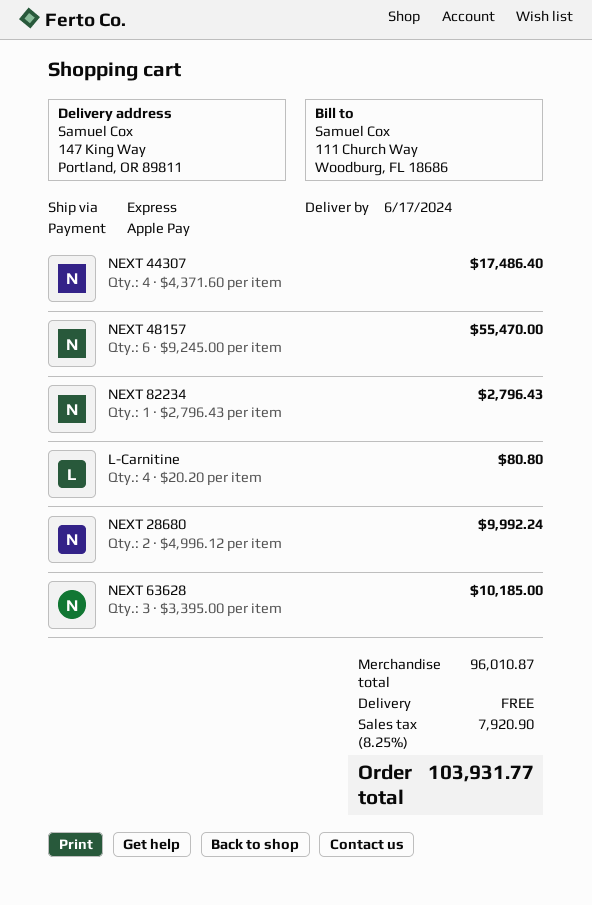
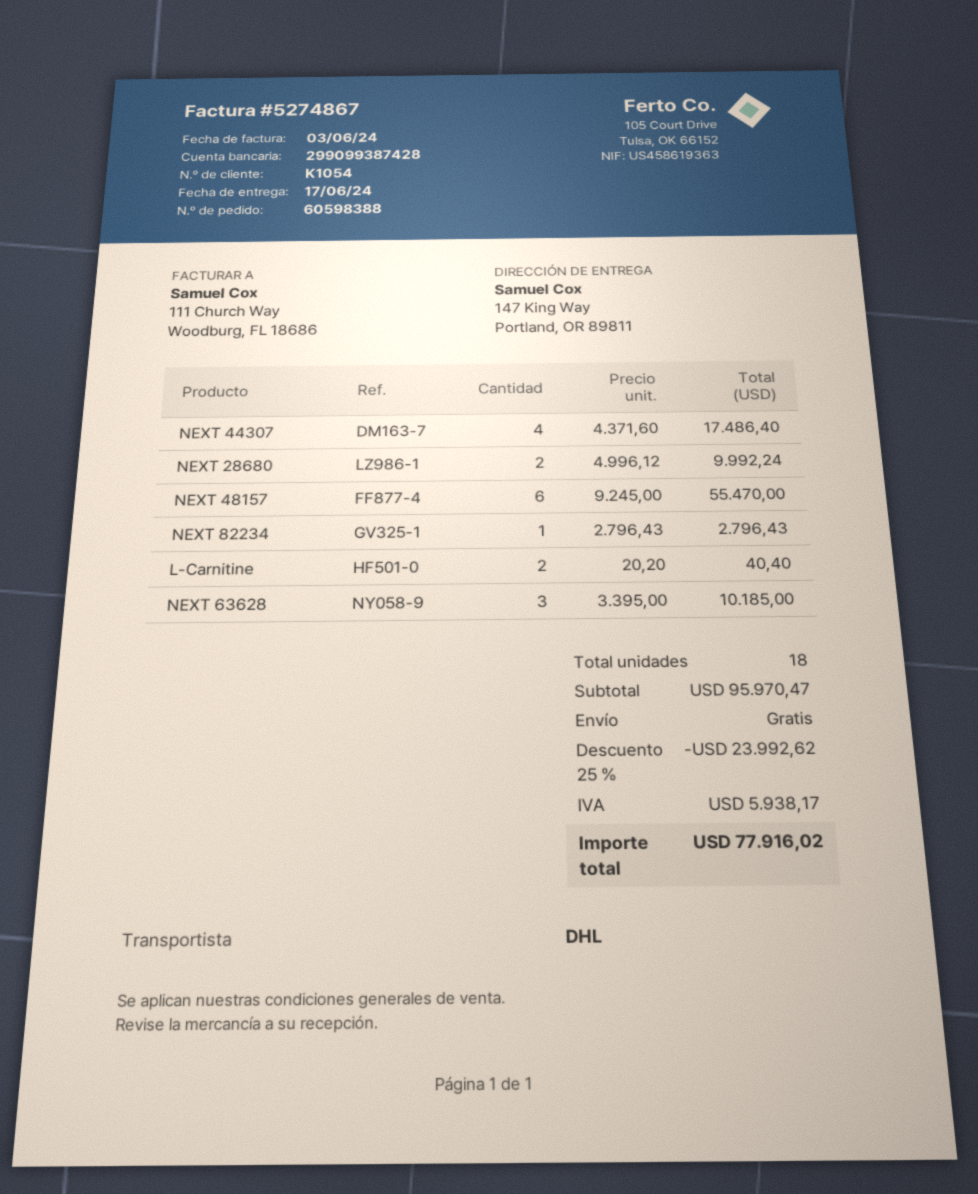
shipping method: express -> DHL
L-Carnitine: 4 x 20.20 = 80.80 -> 2 x 20.20 = 40.40
subtotal: 96010.87 -> 95970.47
discount: none -> 25% = 23992.62
tax: 7920.90 -> 5938.17
total: 103931.77 -> 77916.02

